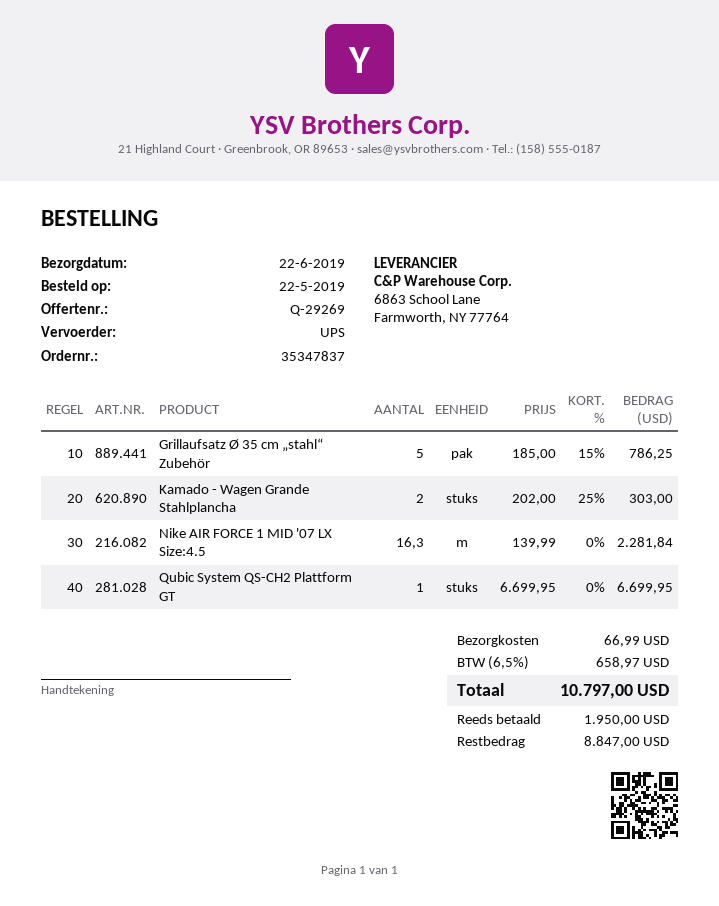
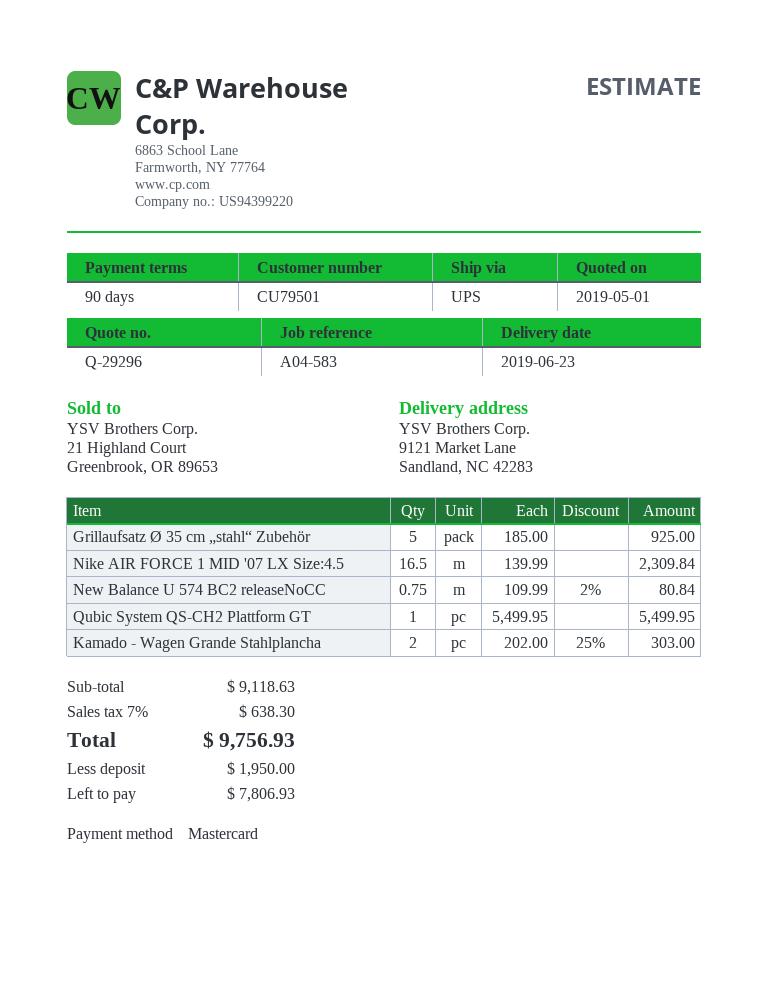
quote number: Q-29269 -> Q-29296
delivery date: 2019-06-22 -> 2019-06-23
Grillaufsatz Ø 35 cm „stahl“ Zubehör: 5 x 185.00 - 15% = 786.25 -> 5 x 185.00 = 925.00
Nike AIR FORCE 1 MID '07 LX Size:4.5: 16.3 x 139.99 = 2281.84 -> 16.5 x 139.99 = 2309.84
Qubic System QS-CH2 Plattform GT: 1 x 6699.95 = 6699.95 -> 1 x 5499.95 = 5499.95
New Balance U 574 BC2 releaseNoCC: none -> 0.75 x 109.99 - 2% = 80.84
shipping: 66.99 -> none
tax: 6.5% = 658.97 -> 7% = 638.30
total: 10797.00 -> 9756.93
balance: 8847.00 -> 7806.93

